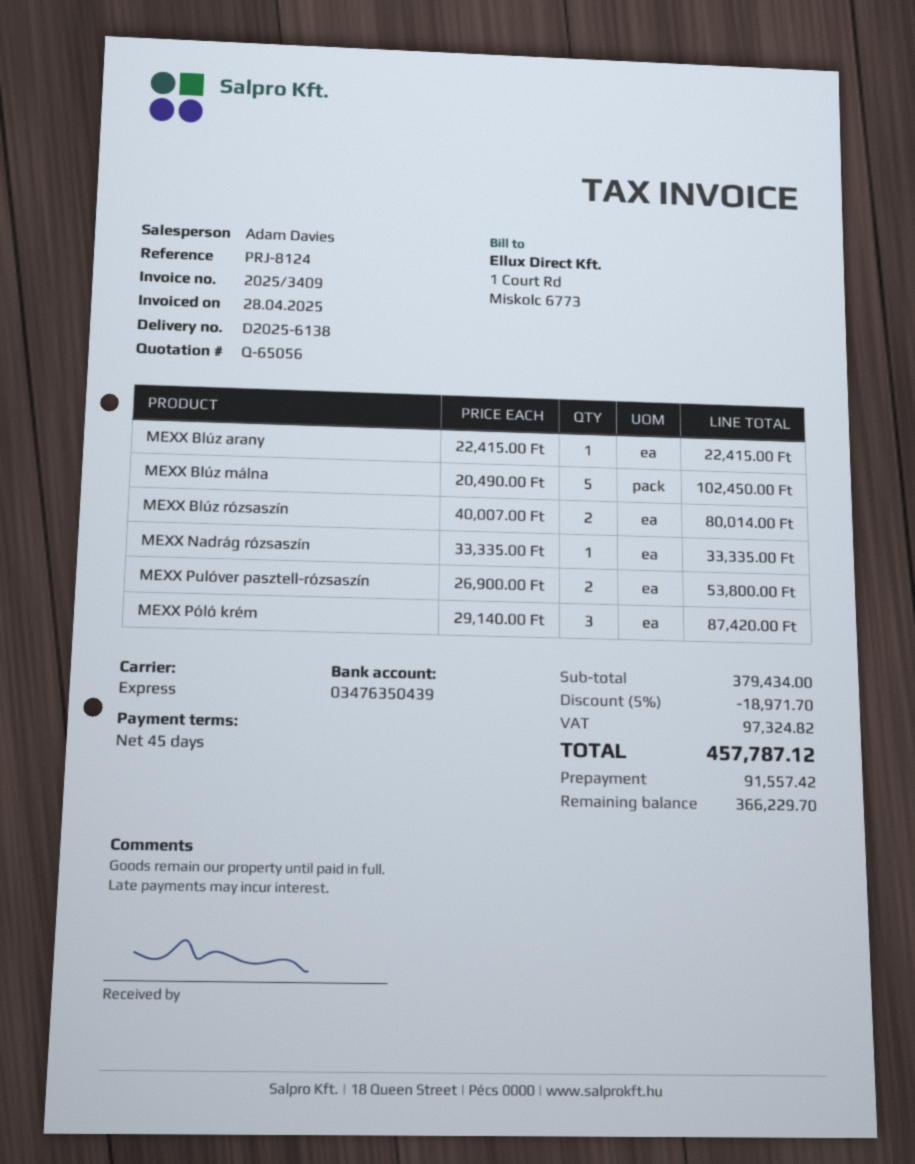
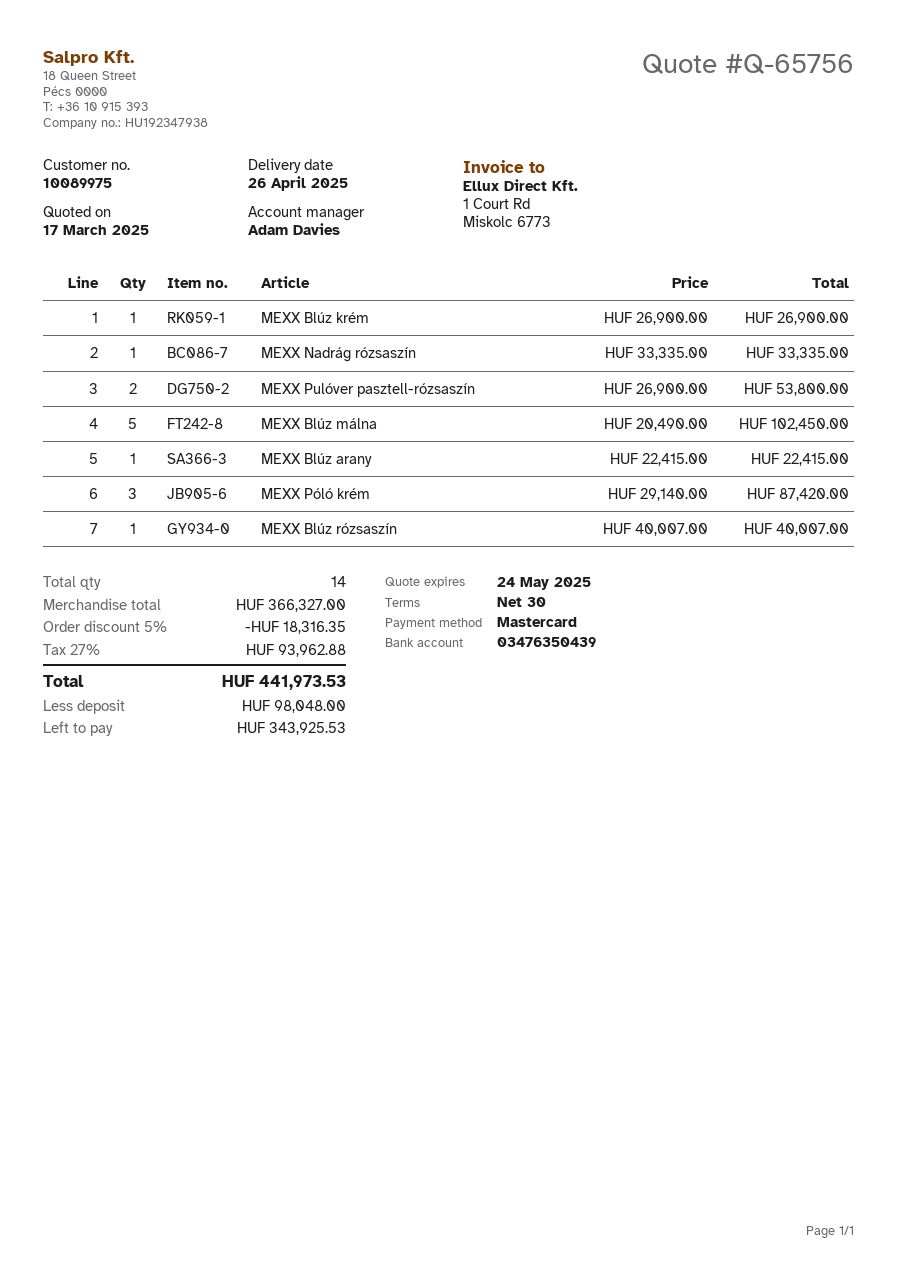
quote number: Q-65056 -> Q-65756
payment terms: 45 days -> 30 days
MEXX Blúz rózsaszín: 2 x 40007.00 = 80014.00 -> 1 x 40007.00 = 40007.00
MEXX Blúz krém: none -> 1 x 26900.00 = 26900.00
subtotal: 379434.00 -> 366327.00
discount: 5% = 18971.70 -> 5% = 18316.35
tax: 97324.82 -> 93962.88
total: 457787.12 -> 441973.53
deposit: 91557.42 -> 98048.00
balance: 366229.70 -> 343925.53

